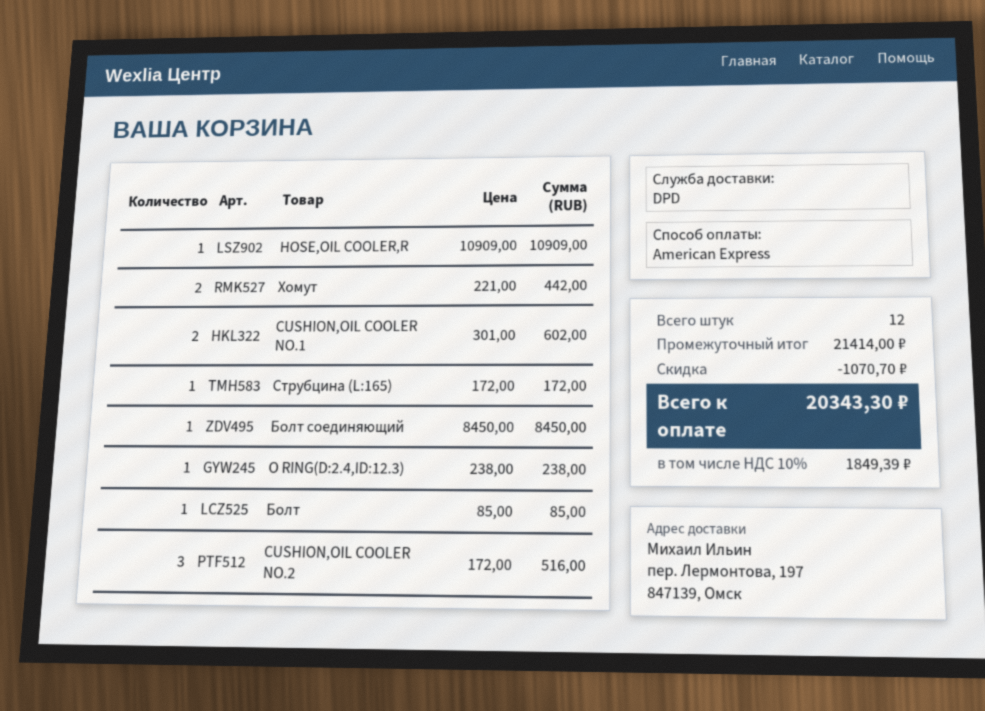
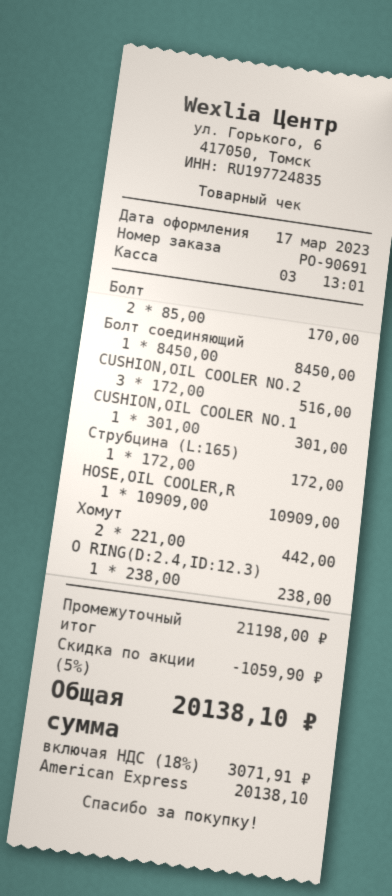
CUSHION,OIL COOLER NO.1: 2 x 301.00 = 602.00 -> 1 x 301.00 = 301.00
Болт: 1 x 85.00 = 85.00 -> 2 x 85.00 = 170.00
subtotal: 21414.00 -> 21198.00
discount: 1070.70 -> 1059.90
tax: 10% = 1849.39 -> 18% = 3071.91
total: 20343.30 -> 20138.10

